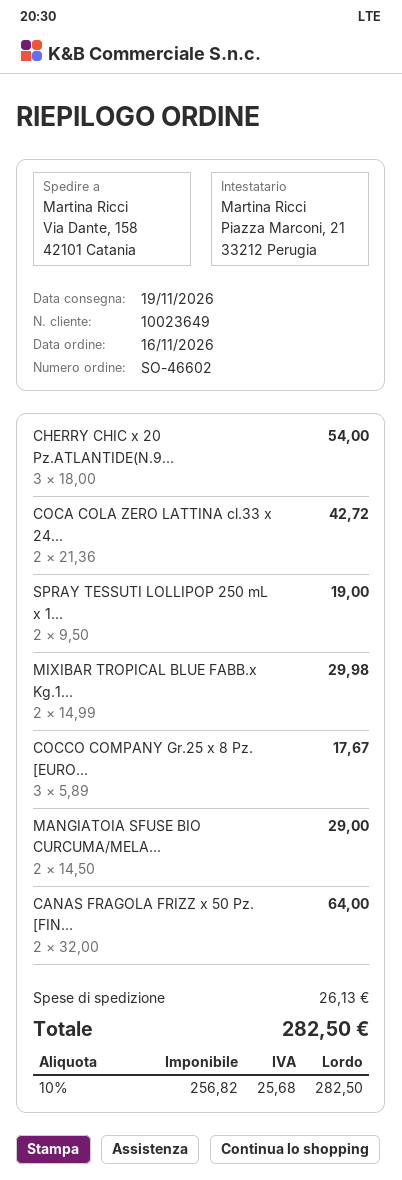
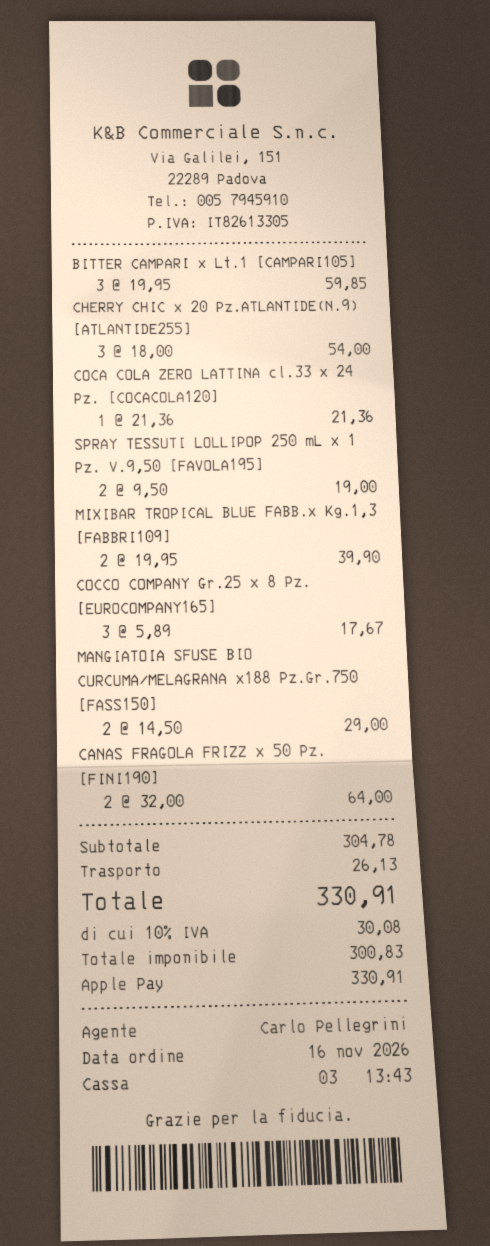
COCA COLA ZERO LATTINA cl.33 x 24...: 2 x 21.36 = 42.72 -> 1 x 21.36 = 21.36
MIXIBAR TROPICAL BLUE FABB.x Kg.1...: 2 x 14.99 = 29.98 -> 2 x 19.95 = 39.90
BITTER CAMPARI x Lt.1 [CAMPARI105]: none -> 3 x 19.95 = 59.85
net: 256.82 -> 300.83
tax: 10% = 25.68 -> 10% = 30.08
total: 282.50 -> 330.91

